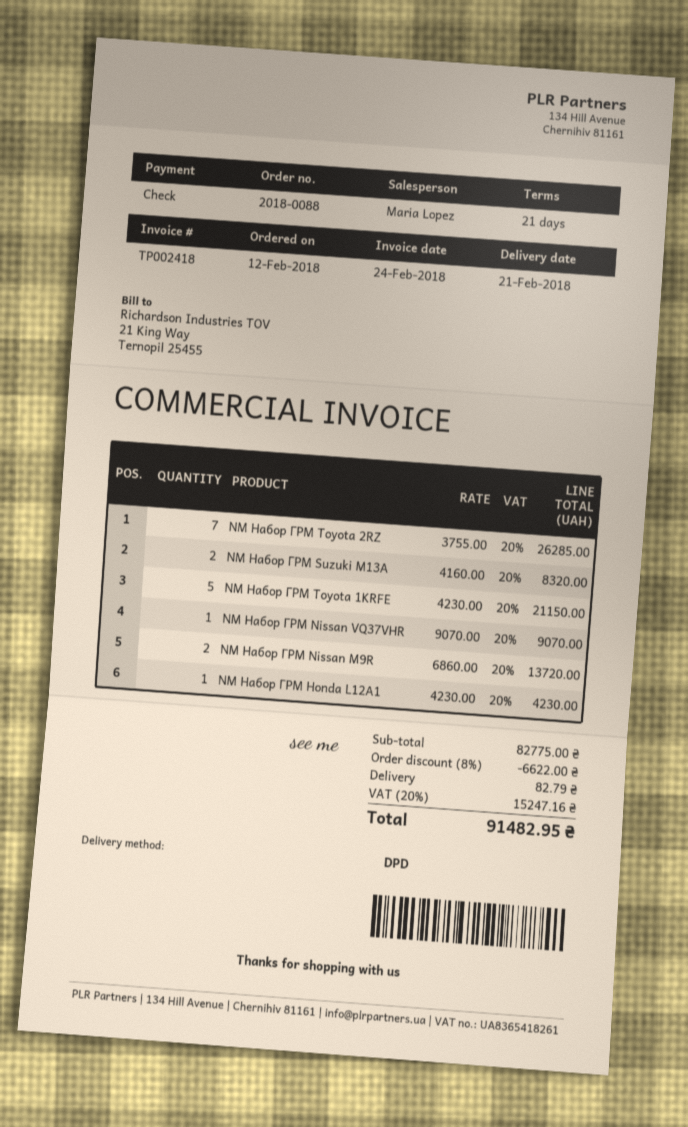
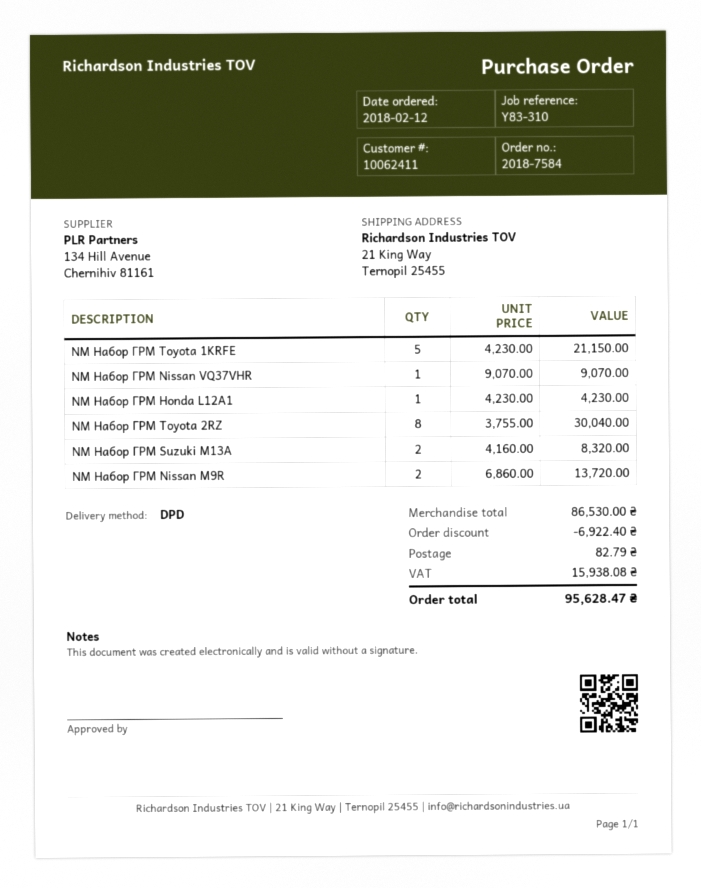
order number: 2018-0088 -> 2018-7584
NM Набор ГРМ Toyota 2RZ: 7 x 3755.00 = 26285.00 -> 8 x 3755.00 = 30040.00
subtotal: 82775.00 -> 86530.00
discount: 6622.00 -> 6922.40
tax: 15247.16 -> 15938.08
total: 91482.95 -> 95628.47

